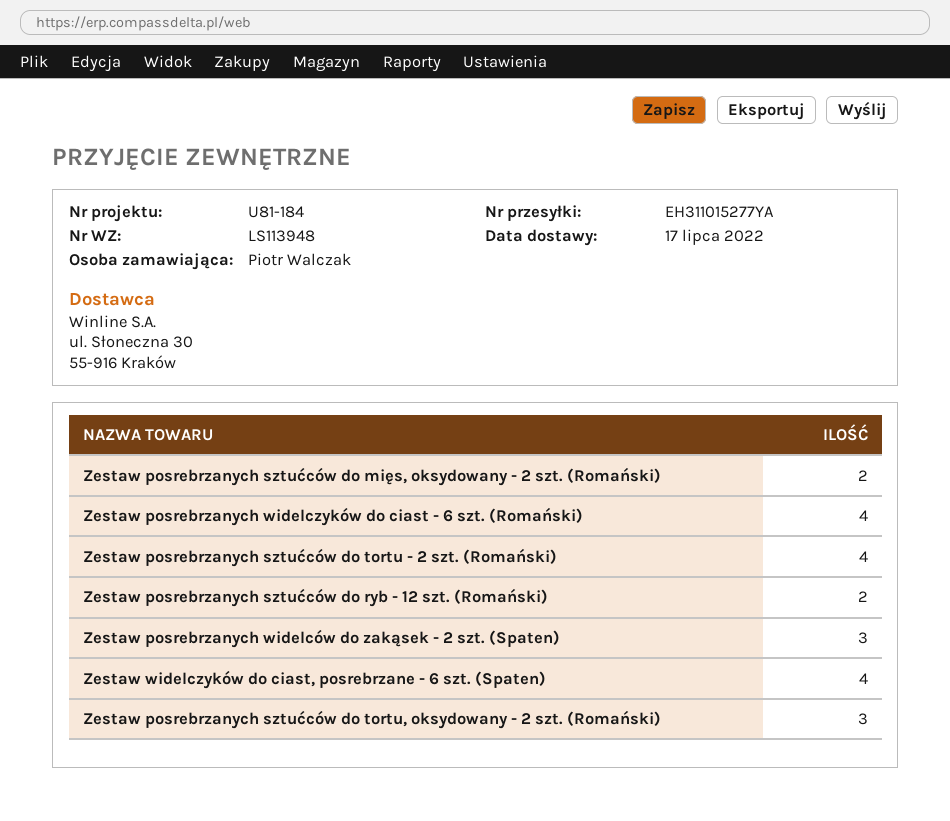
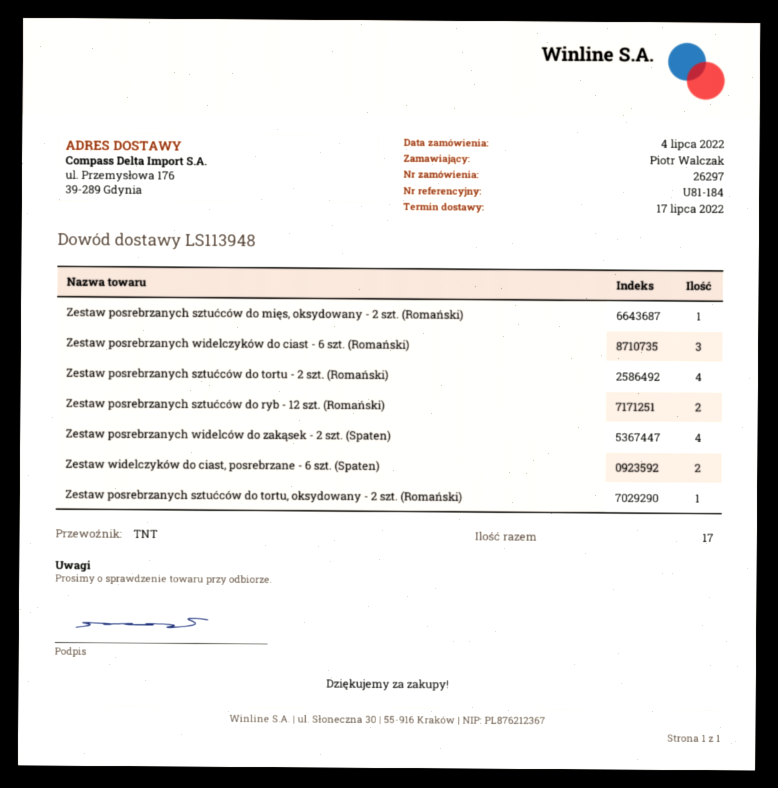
Zestaw posrebrzanych sztućców do mięs, oksydowany - 2 szt. (Romański): 2 -> 1
Zestaw posrebrzanych widelczyków do ciast - 6 szt. (Romański): 4 -> 3
Zestaw posrebrzanych widelców do zakąsek - 2 szt. (Spaten): 3 -> 4
Zestaw widelczyków do ciast, posrebrzane - 6 szt. (Spaten): 4 -> 2
Zestaw posrebrzanych sztućców do tortu, oksydowany - 2 szt. (Romański): 3 -> 1

